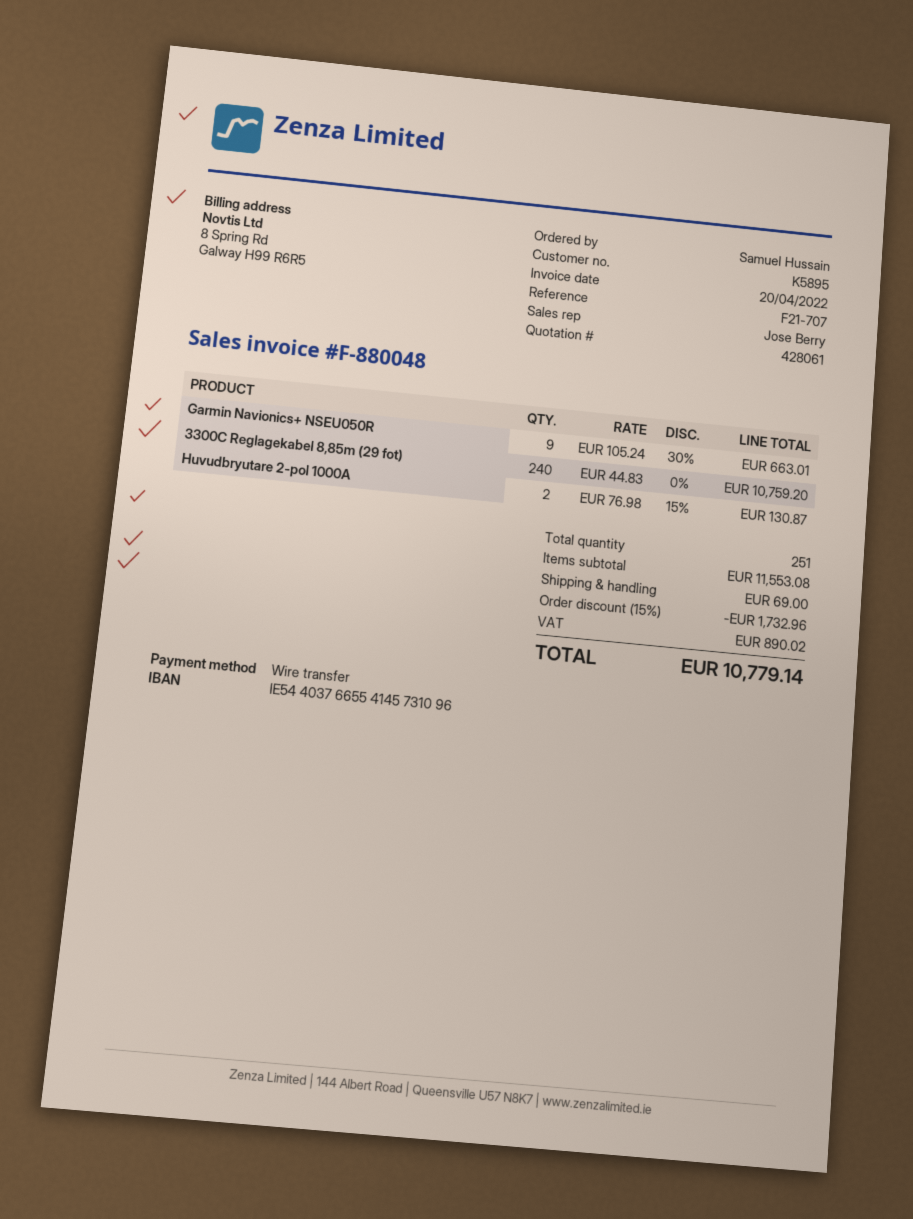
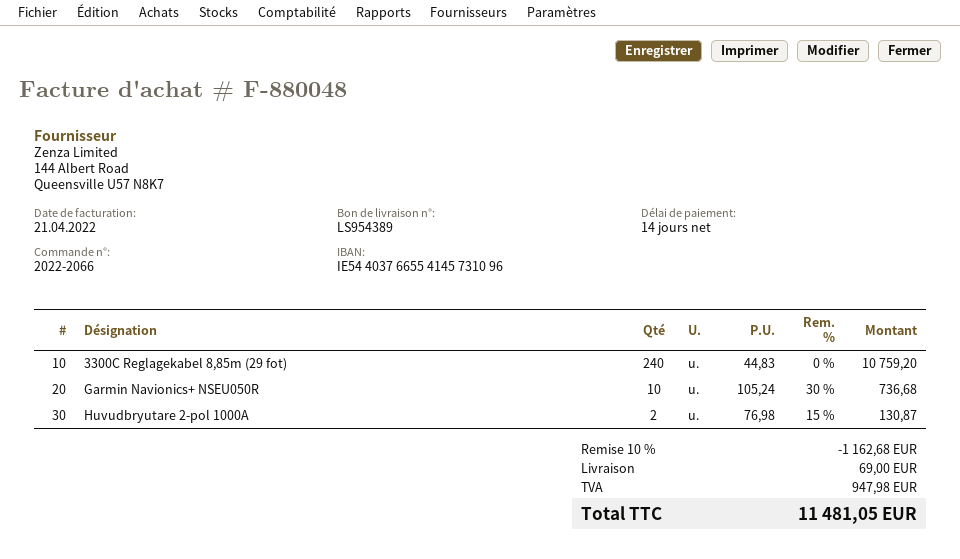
invoice date: 2022-04-20 -> 2022-04-21
Garmin Navionics+ NSEU050R: 9 x 105.24 - 30% = 663.01 -> 10 x 105.24 - 30% = 736.68
discount: 15% = 1732.96 -> 10% = 1162.68
tax: 890.02 -> 947.98
total: 10779.14 -> 11481.05

